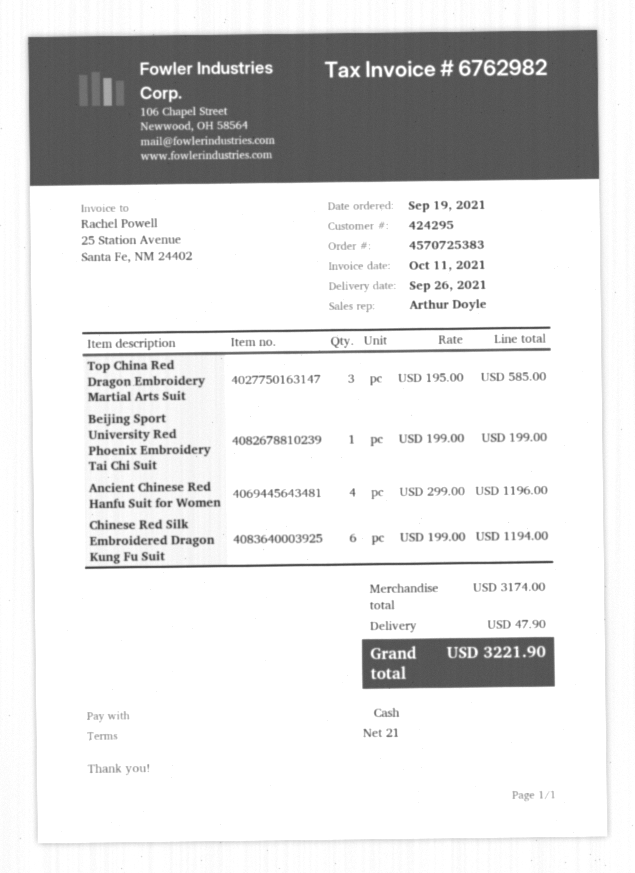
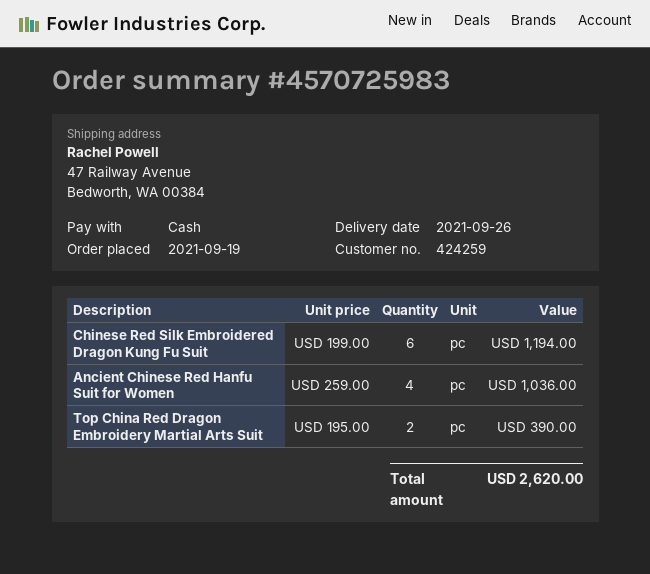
order number: 4570725383 -> 4570725983
customer number: 424295 -> 424259
Top China Red Dragon Embroidery Martial Arts Suit: 3 x 195.00 = 585.00 -> 2 x 195.00 = 390.00
Beijing Sport University Red Phoenix Embroidery Tai Chi Suit: 1 x 199.00 = 199.00 -> none
Ancient Chinese Red Hanfu Suit for Women: 4 x 299.00 = 1196.00 -> 4 x 259.00 = 1036.00
shipping: 47.90 -> none
total: 3221.90 -> 2620.00

